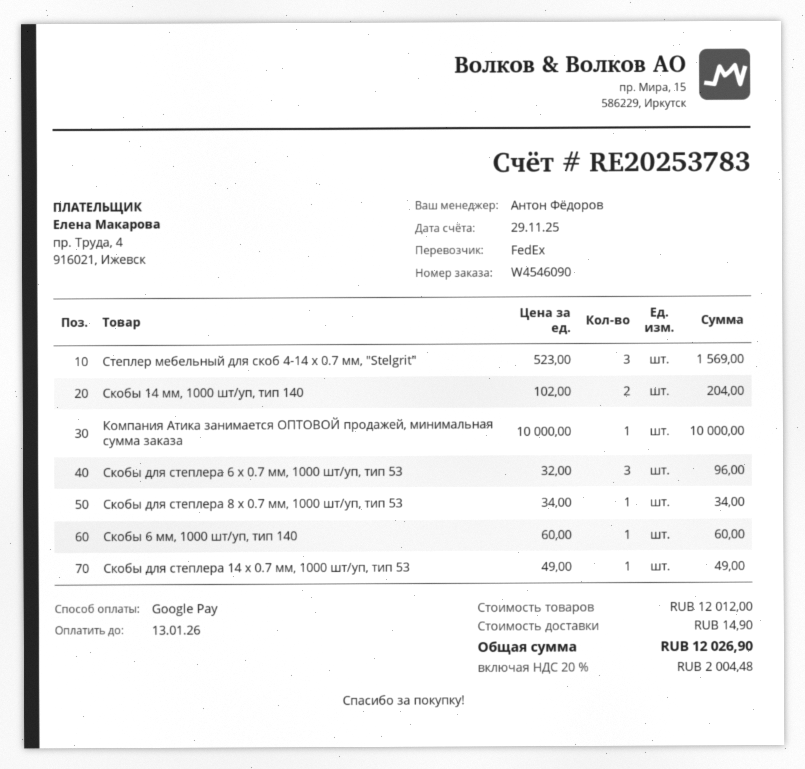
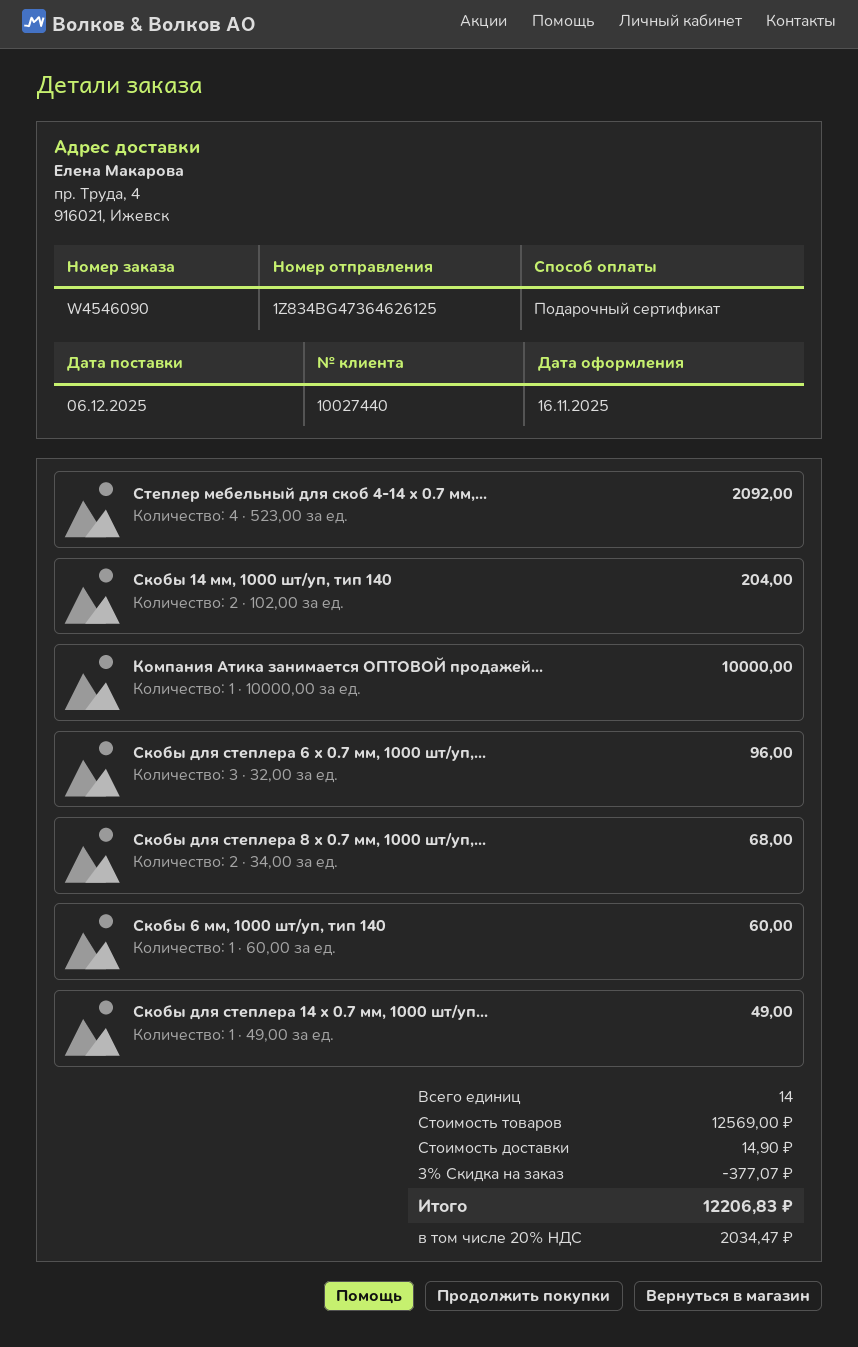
payment method: Google Pay -> gift card
Степлер мебельный для скоб 4-14 х 0.7 мм, "Stelgrit": 3 x 523.00 = 1569.00 -> 4 x 523.00 = 2092.00
Скобы для степлера 8 х 0.7 мм, 1000 шт/уп, тип 53: 1 x 34.00 = 34.00 -> 2 x 34.00 = 68.00
subtotal: 12012.00 -> 12569.00
discount: none -> 3% = 377.07
tax: 20% = 2004.48 -> 20% = 2034.47
total: 12026.90 -> 12206.83

